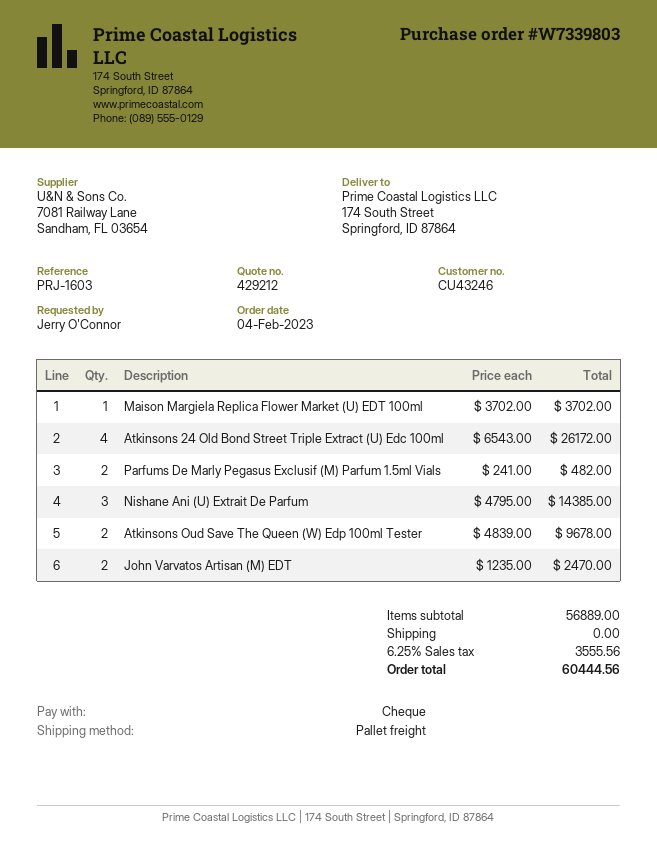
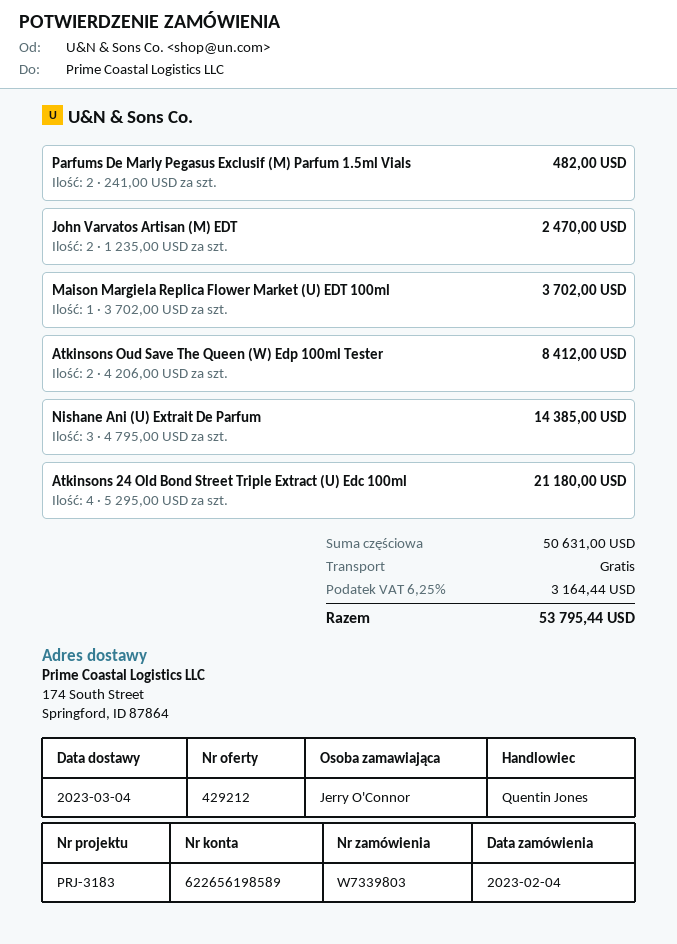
reference: PRJ-1603 -> PRJ-3183
Atkinsons 24 Old Bond Street Triple Extract (U) Edc 100ml: 4 x 6543.00 = 26172.00 -> 4 x 5295.00 = 21180.00
Atkinsons Oud Save The Queen (W) Edp 100ml Tester: 2 x 4839.00 = 9678.00 -> 2 x 4206.00 = 8412.00
subtotal: 56889.00 -> 50631.00
tax: 6.25% = 3555.56 -> 6.25% = 3164.44
total: 60444.56 -> 53795.44

